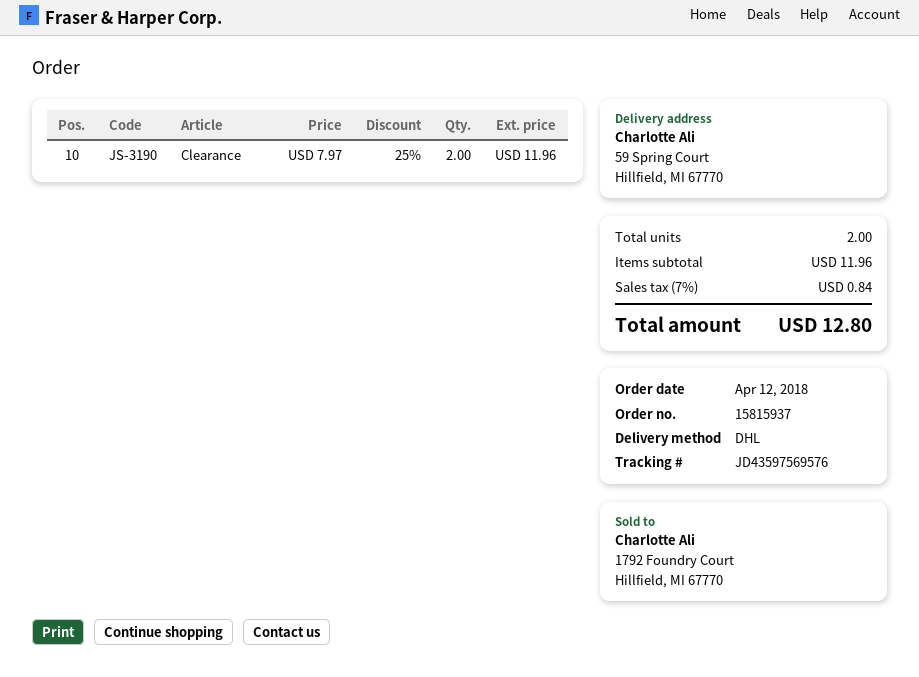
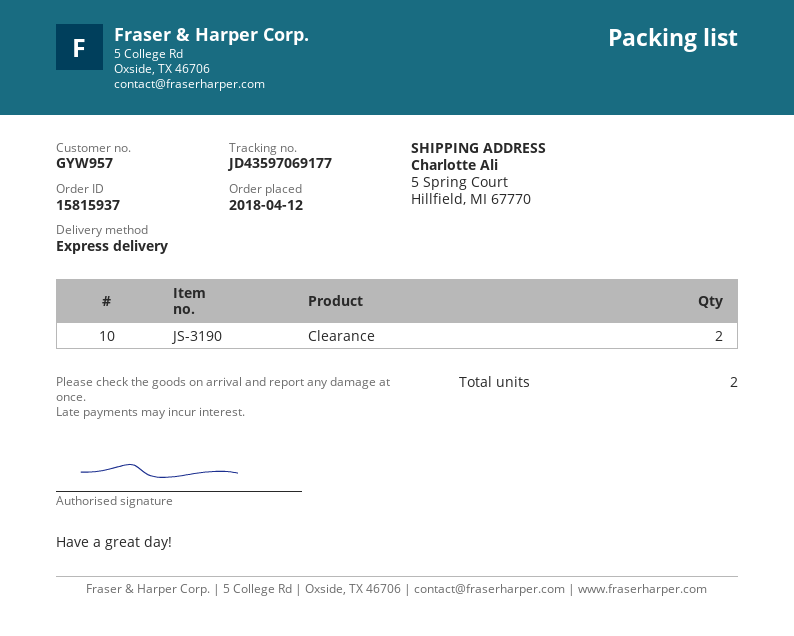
shipping method: DHL -> express
tracking number: JD43597569576 -> JD43597069177
ship to: 59 Spring Court, Hillfield, MI 67770 -> 5 Spring Court, Hillfield, MI 67770

